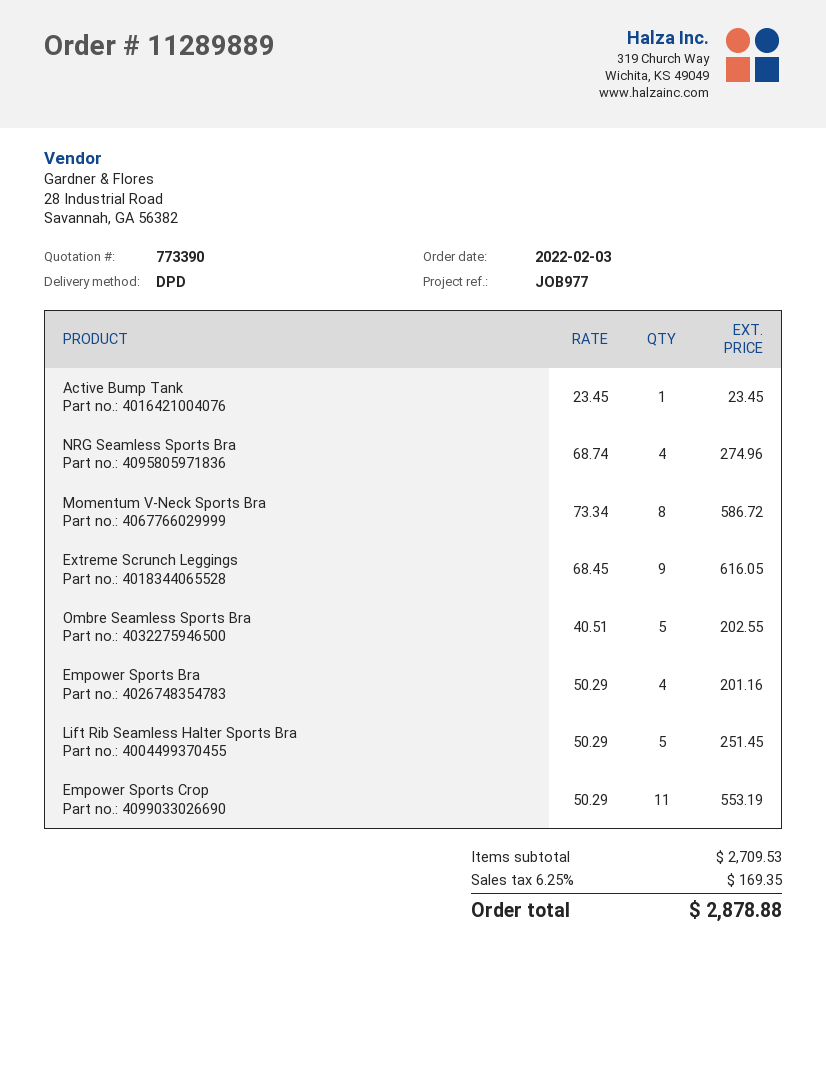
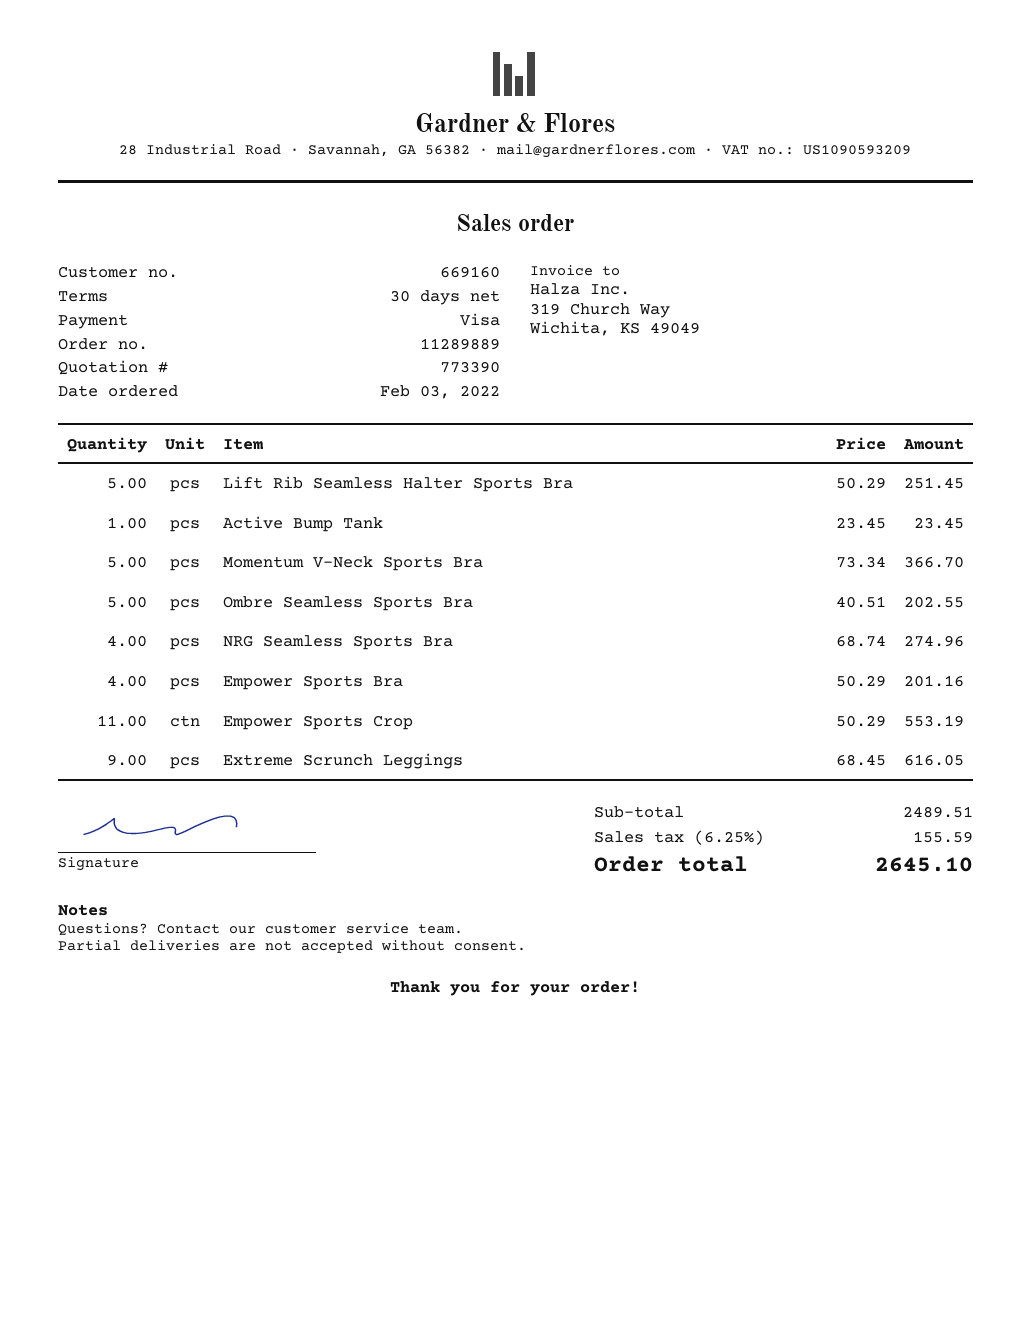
Momentum V-Neck Sports Bra: 8 x 73.34 = 586.72 -> 5 x 73.34 = 366.70
subtotal: 2709.53 -> 2489.51
tax: 6.25% = 169.35 -> 6.25% = 155.59
total: 2878.88 -> 2645.10

